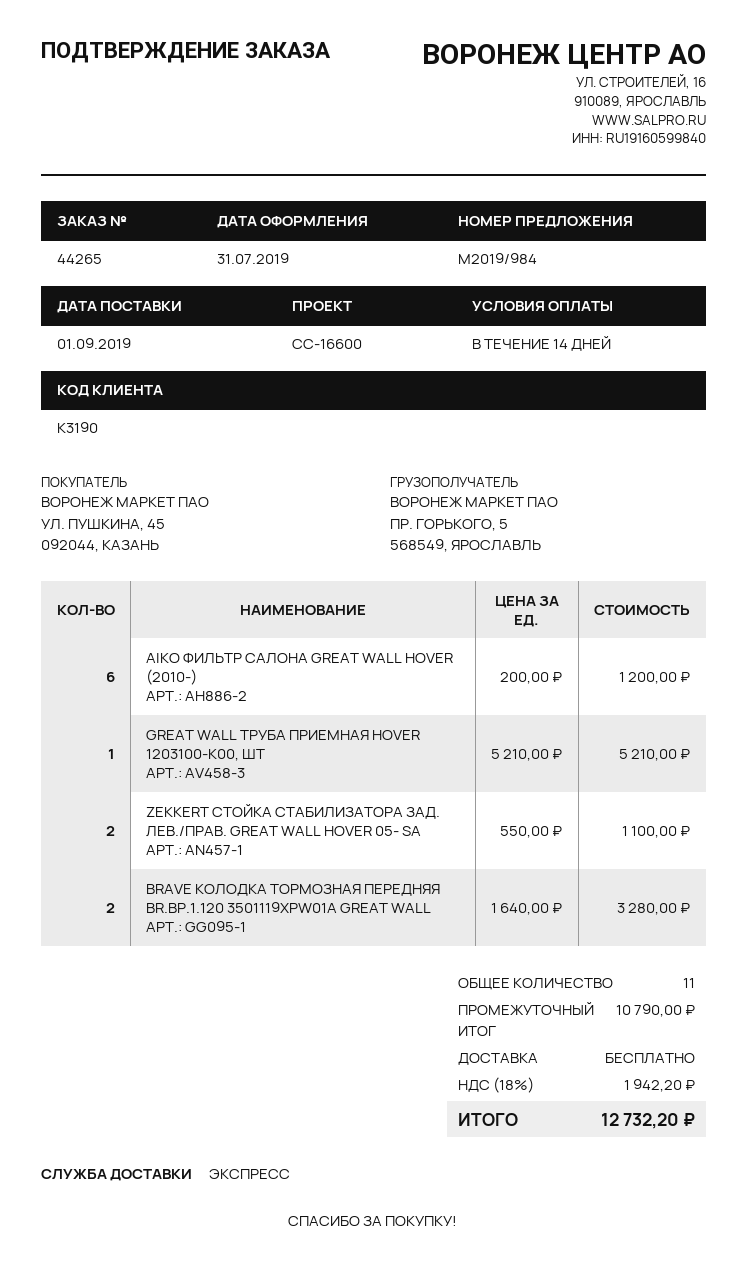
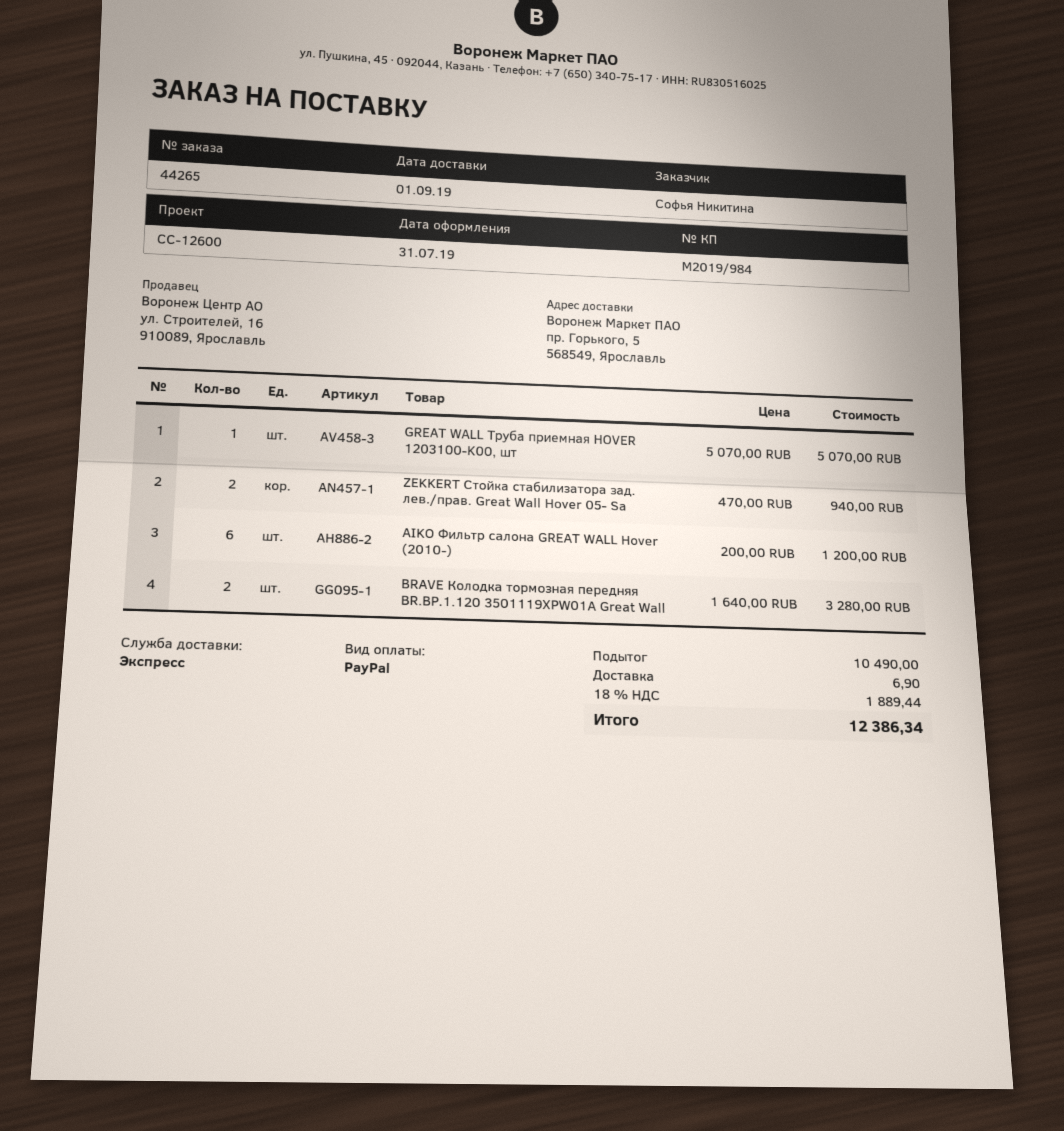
reference: CC-16600 -> CC-12600
GREAT WALL ТРУБА ПРИЕМНАЯ HOVER 1203100-K00, ШТ: 1 x 5210.00 = 5210.00 -> 1 x 5070.00 = 5070.00
ZEKKERT СТОЙКА СТАБИЛИЗАТОРА ЗАД. ЛЕВ./ПРАВ. GREAT WALL HOVER 05- SA: 2 x 550.00 = 1100.00 -> 2 x 470.00 = 940.00
subtotal: 10790.00 -> 10490.00
shipping: 0.00 -> 6.90
tax: 18% = 1942.20 -> 18% = 1889.44
total: 12732.20 -> 12386.34

